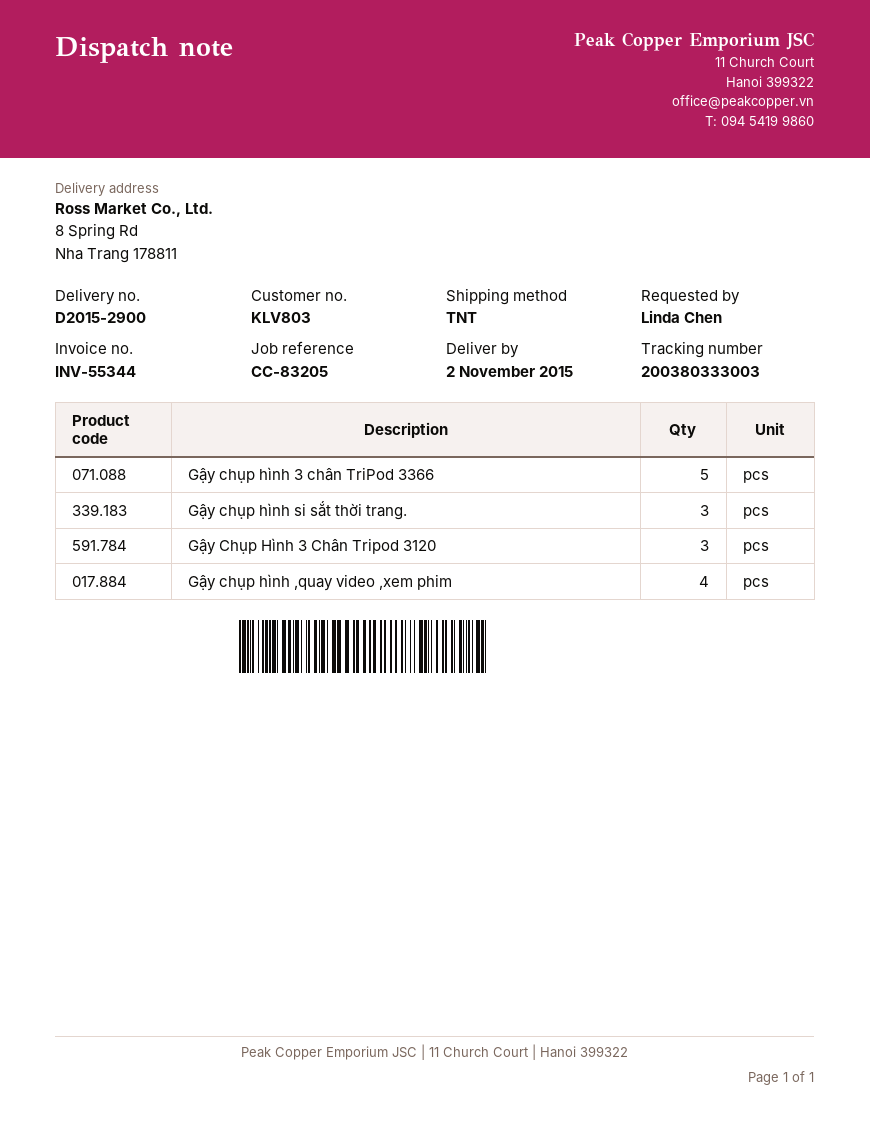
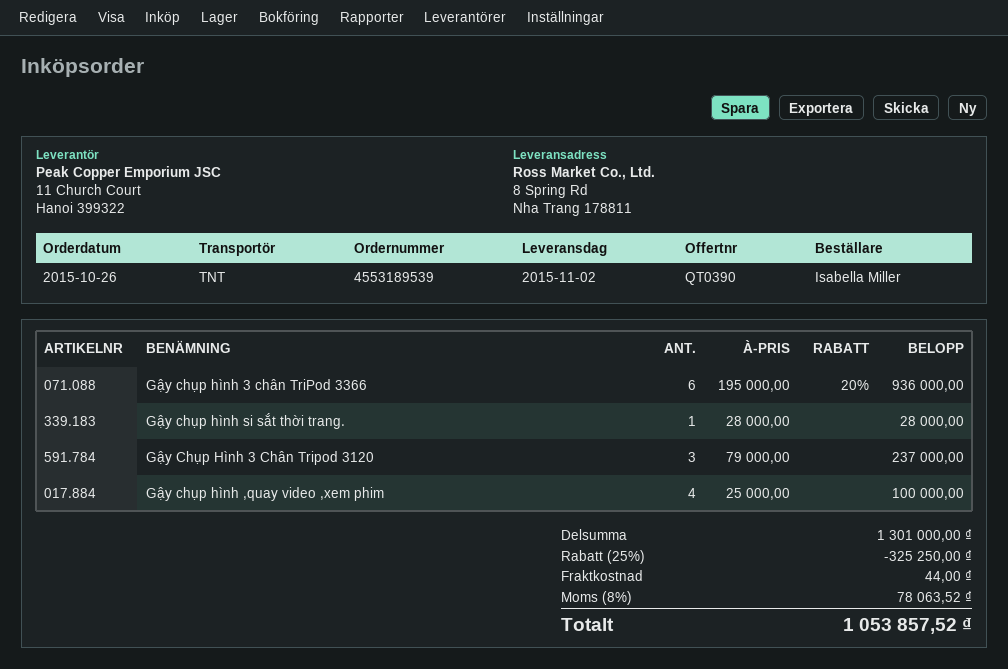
ordered by: Linda Chen -> Isabella Miller
Gậy chụp hình 3 chân TriPod 3366: 5 -> 6
Gậy chụp hình si sắt thời trang.: 3 -> 1

